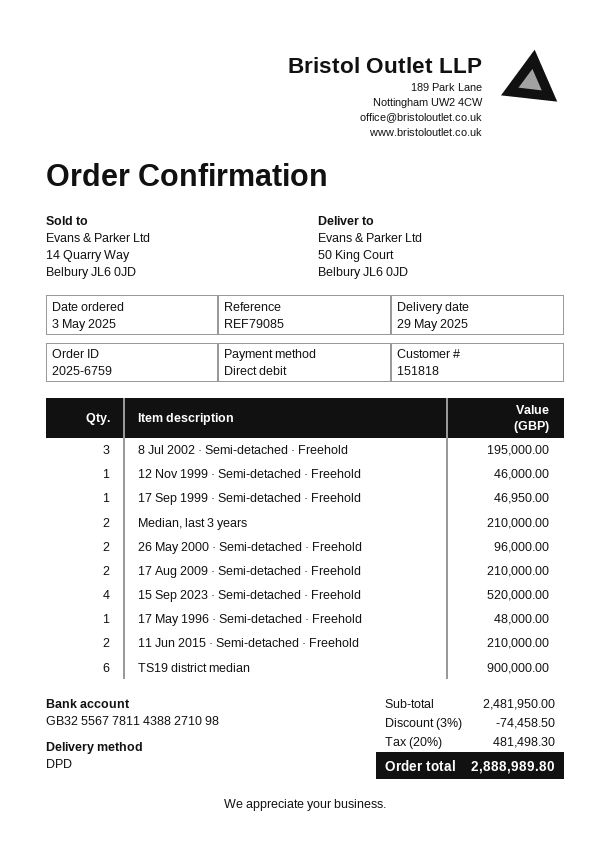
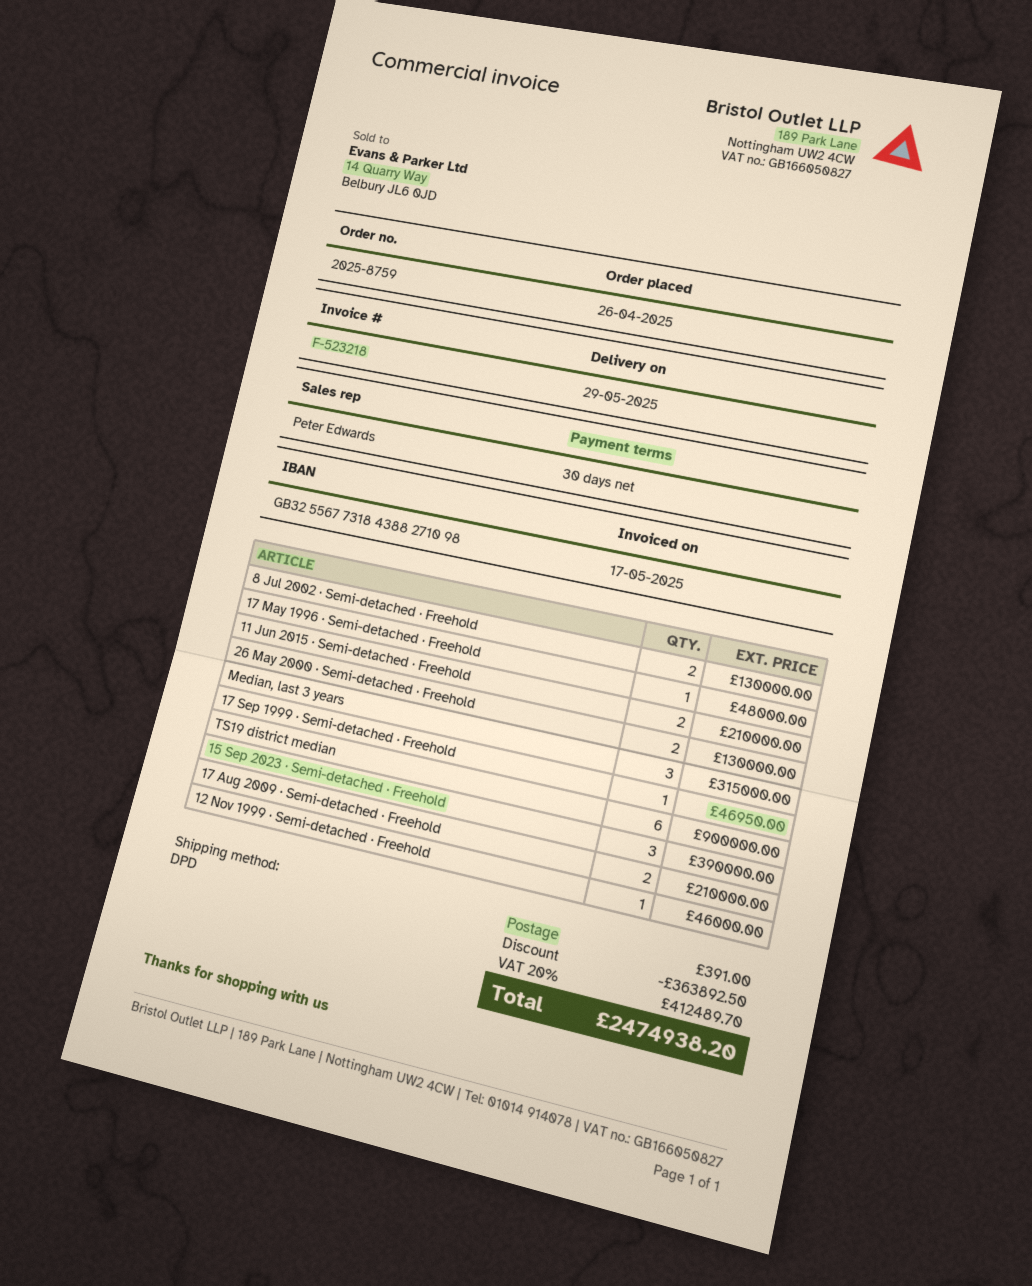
order number: 2025-6759 -> 2025-8759
order date: 2025-05-03 -> 2025-04-26
bank account: GB32556778114388271098 -> GB32556773184388271098
8 Jul 2002 · Semi-detached · Freehold: 3 for 195000.00 -> 2 for 130000.00
Median, last 3 years: 2 for 210000.00 -> 3 for 315000.00
26 May 2000 · Semi-detached · Freehold: 2 for 96000.00 -> 2 for 130000.00
15 Sep 2023 · Semi-detached · Freehold: 4 for 520000.00 -> 3 for 390000.00
discount: 74458.50 -> 363892.50
shipping: none -> 391.00
tax: 20% = 481498.30 -> 20% = 412489.70
total: 2888989.80 -> 2474938.20

